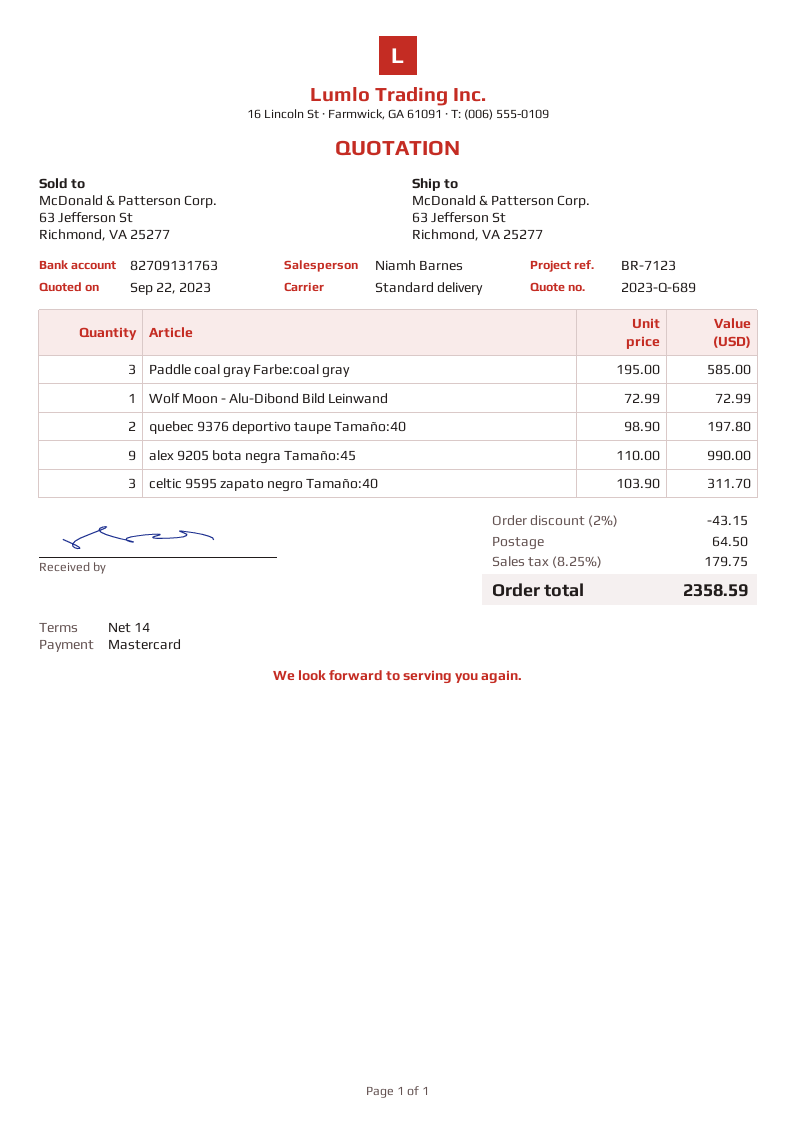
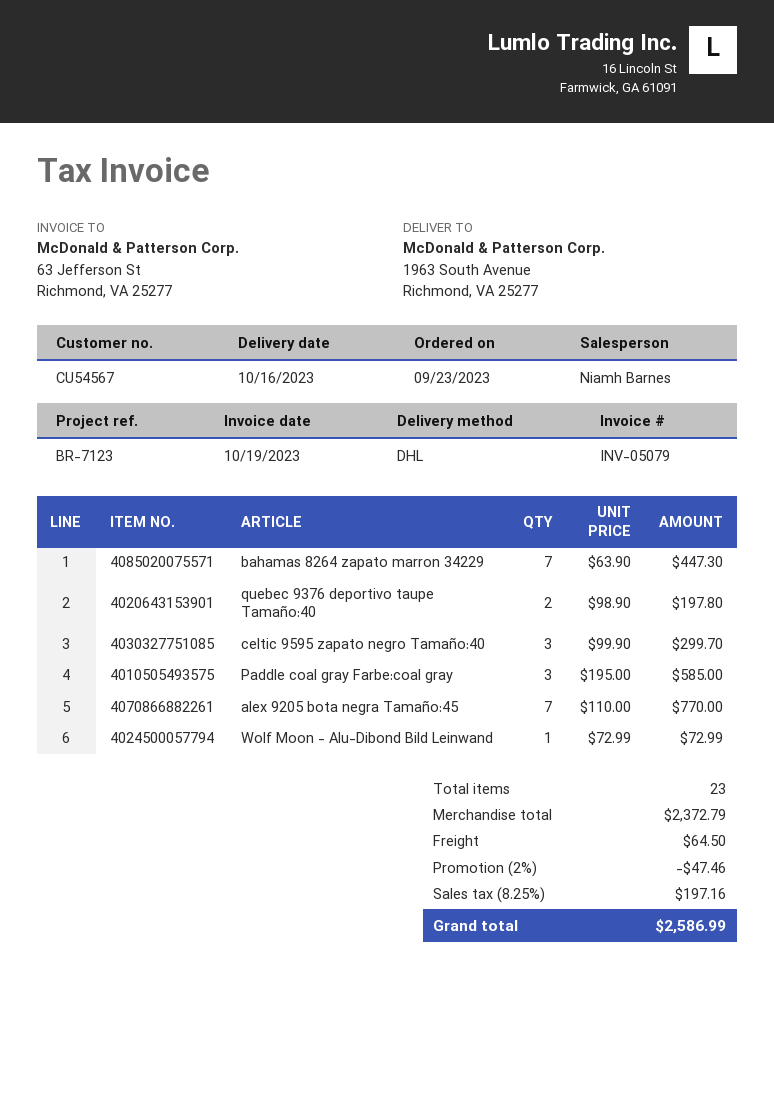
shipping method: standard -> DHL
ship to: 63 Jefferson St, Richmond, VA 25277 -> 1963 South Avenue, Richmond, VA 25277
alex 9205 bota negra Tamaño:45: 9 x 110.00 = 990.00 -> 7 x 110.00 = 770.00
celtic 9595 zapato negro Tamaño:40: 3 x 103.90 = 311.70 -> 3 x 99.90 = 299.70
bahamas 8264 zapato marron 34229: none -> 7 x 63.90 = 447.30
discount: 2% = 43.15 -> 2% = 47.46
tax: 8.25% = 179.75 -> 8.25% = 197.16
total: 2358.59 -> 2586.99

